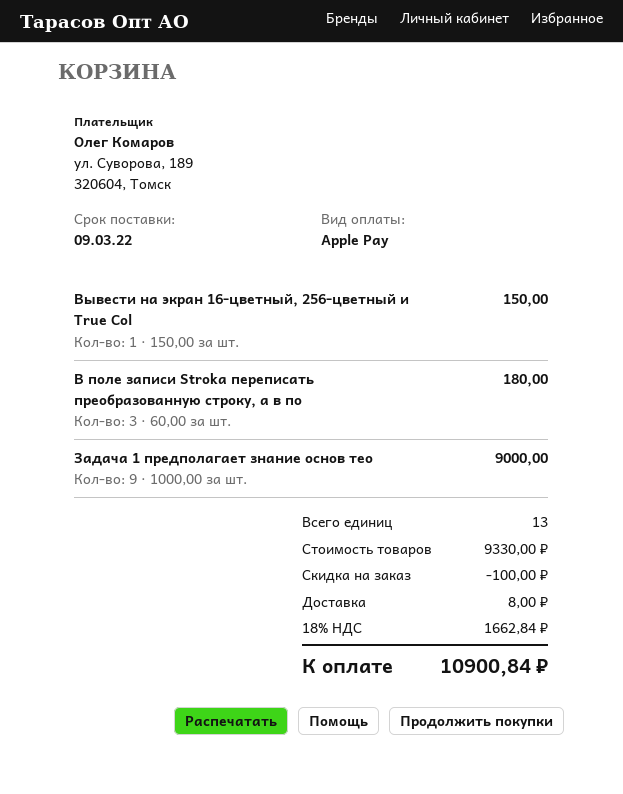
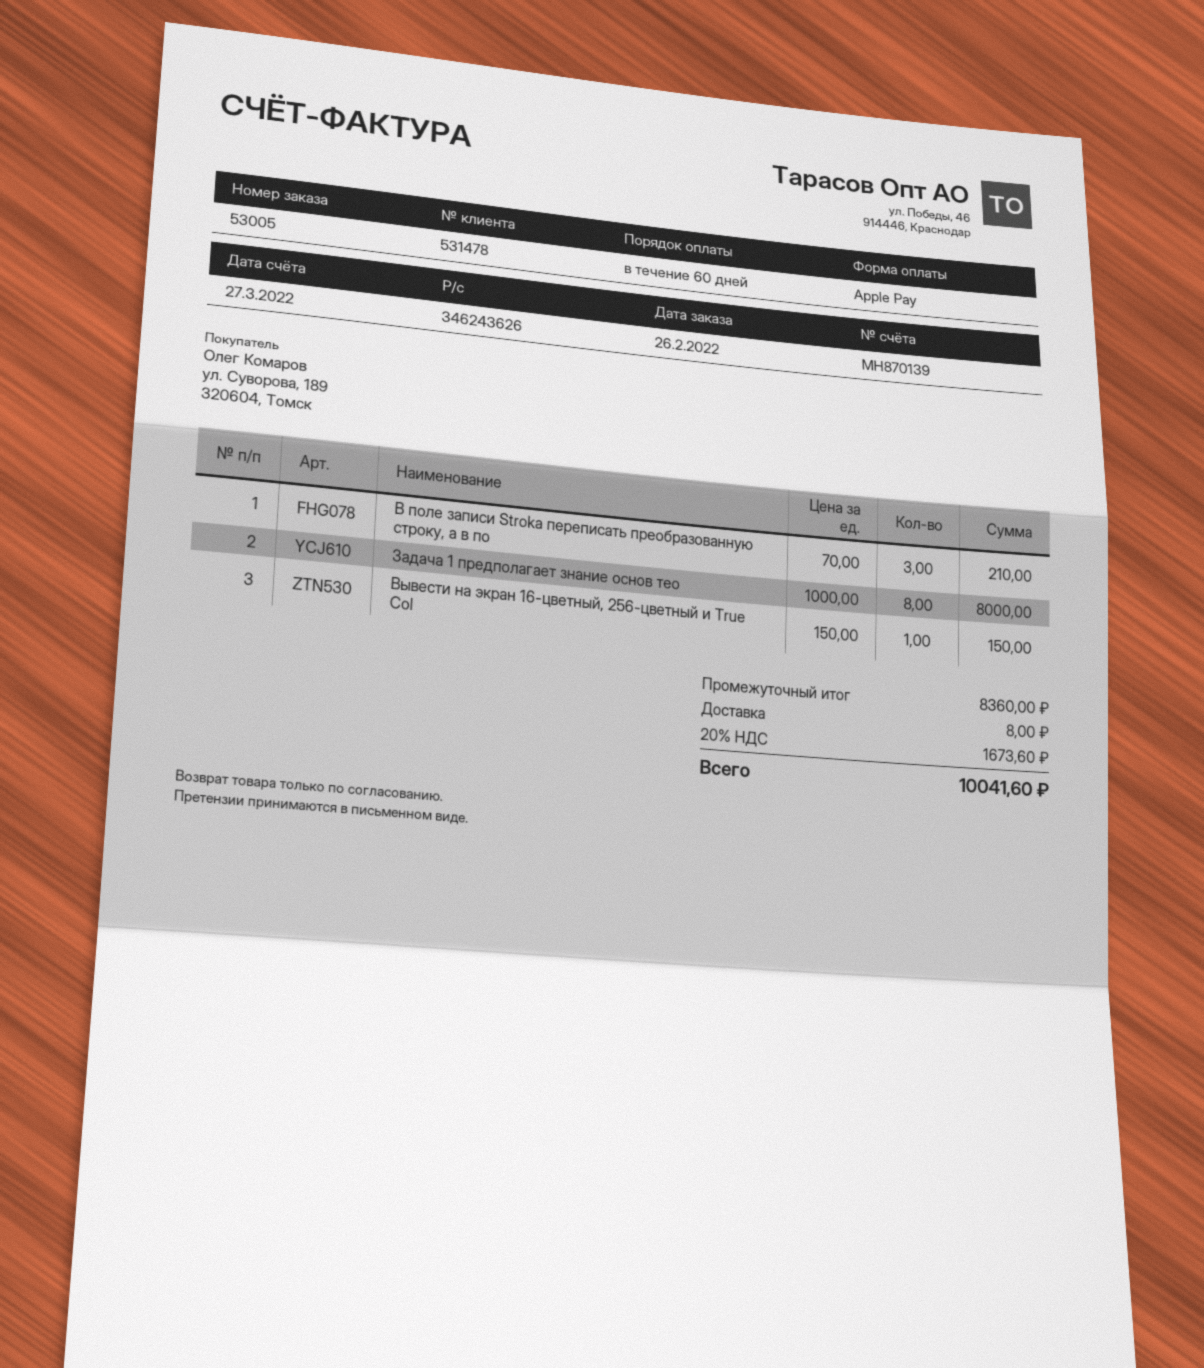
В поле записи Stroka переписать преобразованную строку, а в по: 3 x 60.00 = 180.00 -> 3 x 70.00 = 210.00
Задача 1 предполагает знание основ тео: 9 x 1000.00 = 9000.00 -> 8 x 1000.00 = 8000.00
subtotal: 9330.00 -> 8360.00
discount: 100.00 -> none
tax: 18% = 1662.84 -> 20% = 1673.60
total: 10900.84 -> 10041.60

